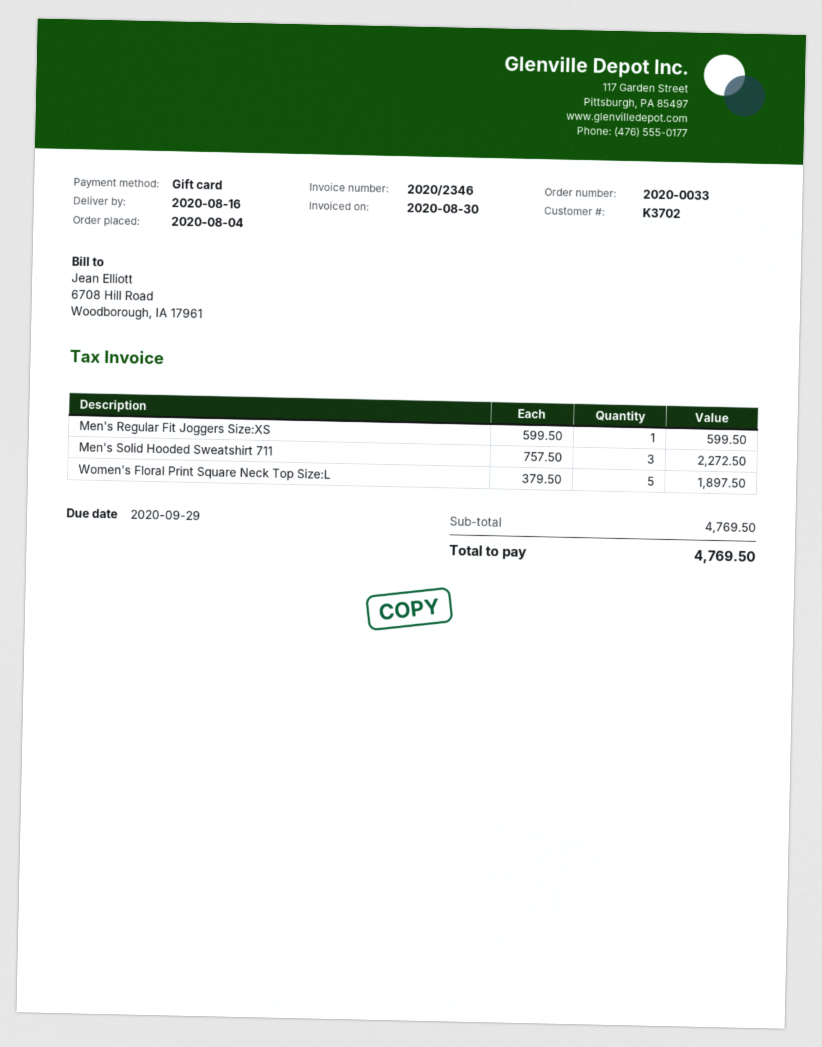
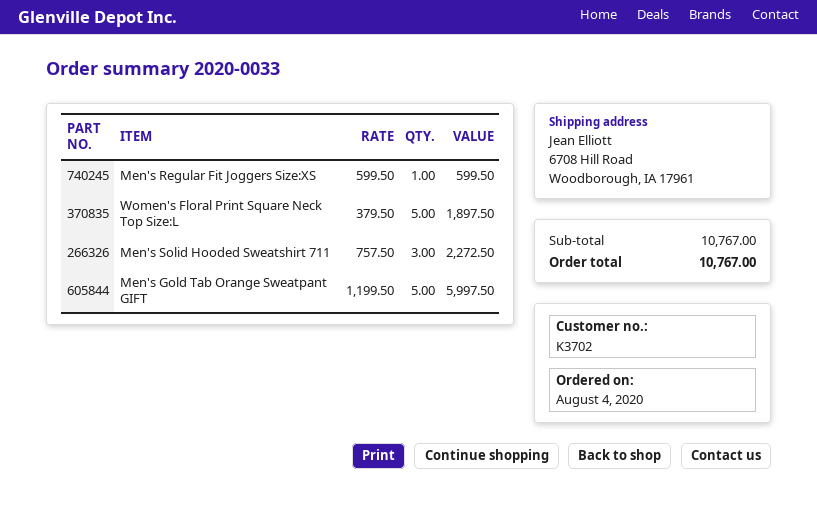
Men's Gold Tab Orange Sweatpant GIFT: none -> 5 x 1199.50 = 5997.50
subtotal: 4769.50 -> 10767.00
total: 4769.50 -> 10767.00

